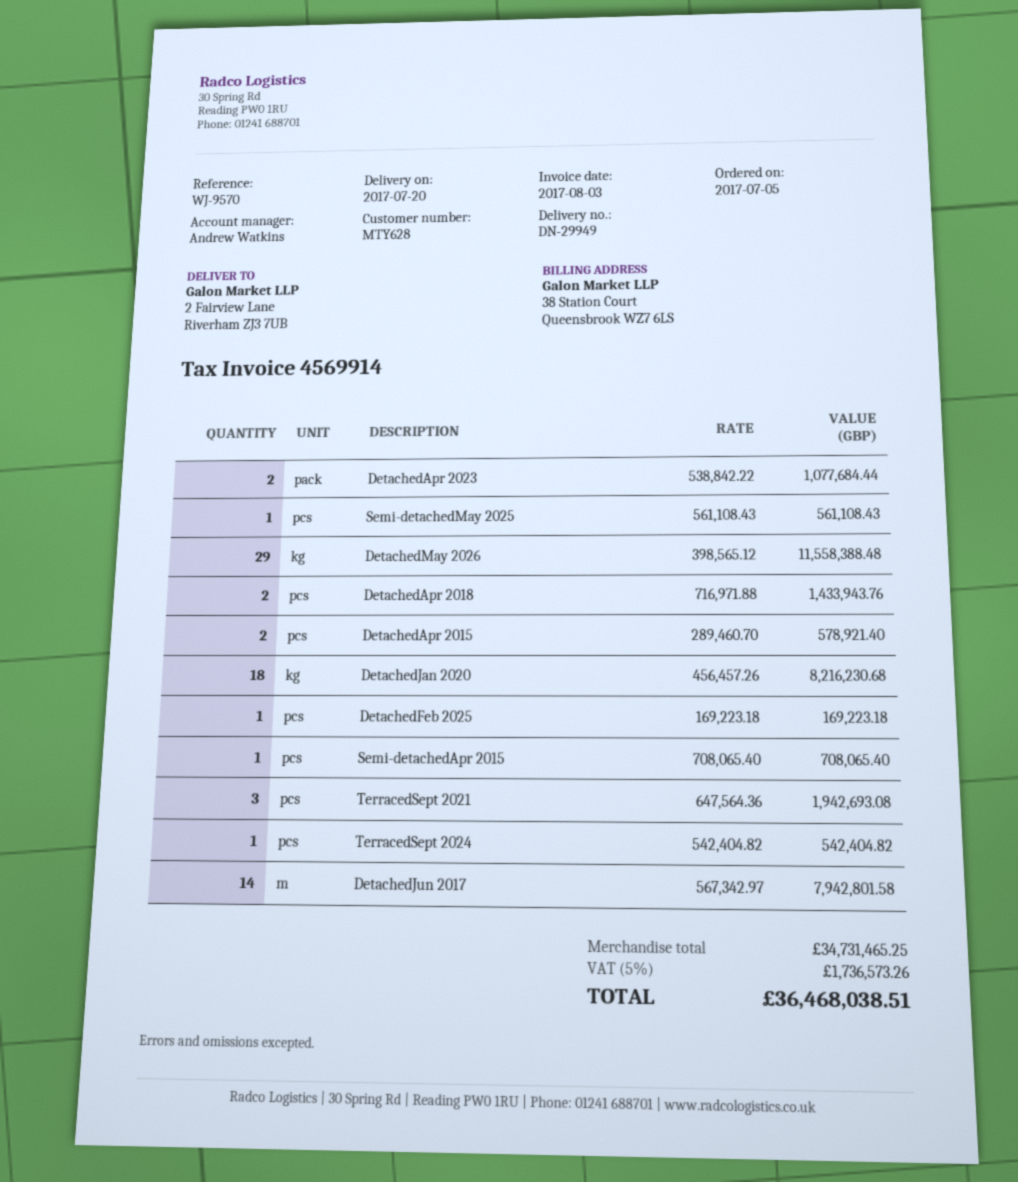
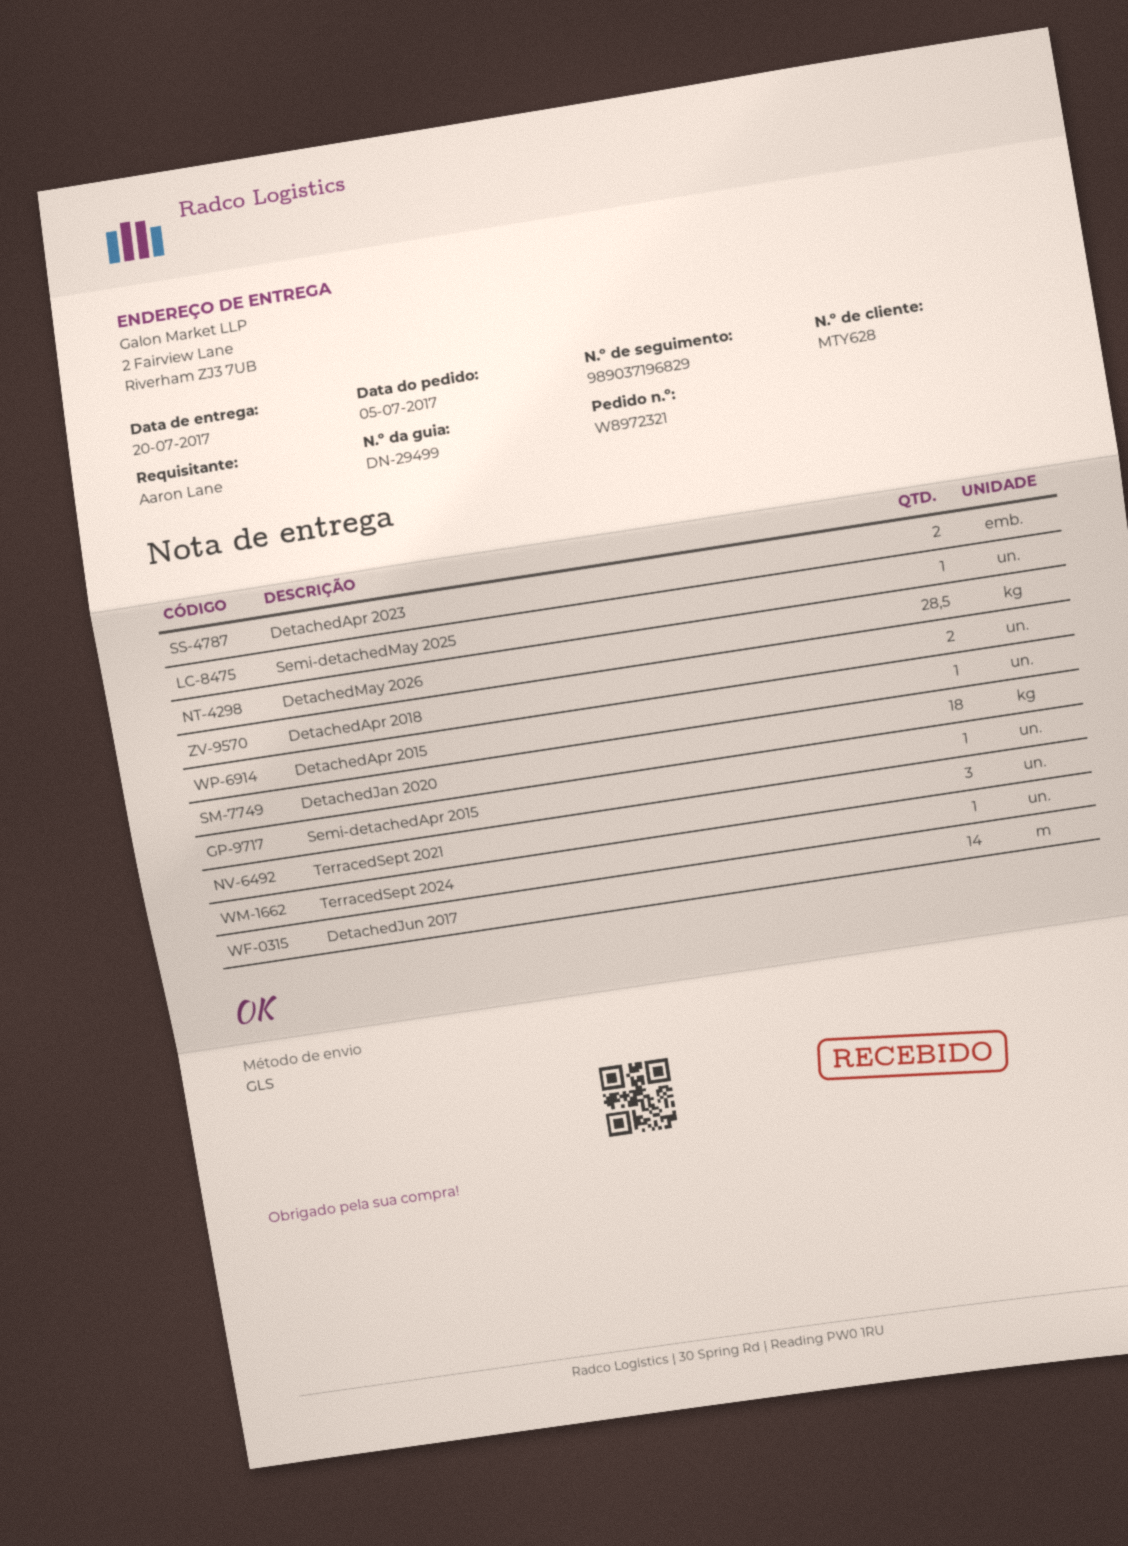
delivery note number: DN-29949 -> DN-29499
DetachedMay 2026: 29 -> 28.5
DetachedApr 2015: 2 -> 1
DetachedFeb 2025: 1 -> none

